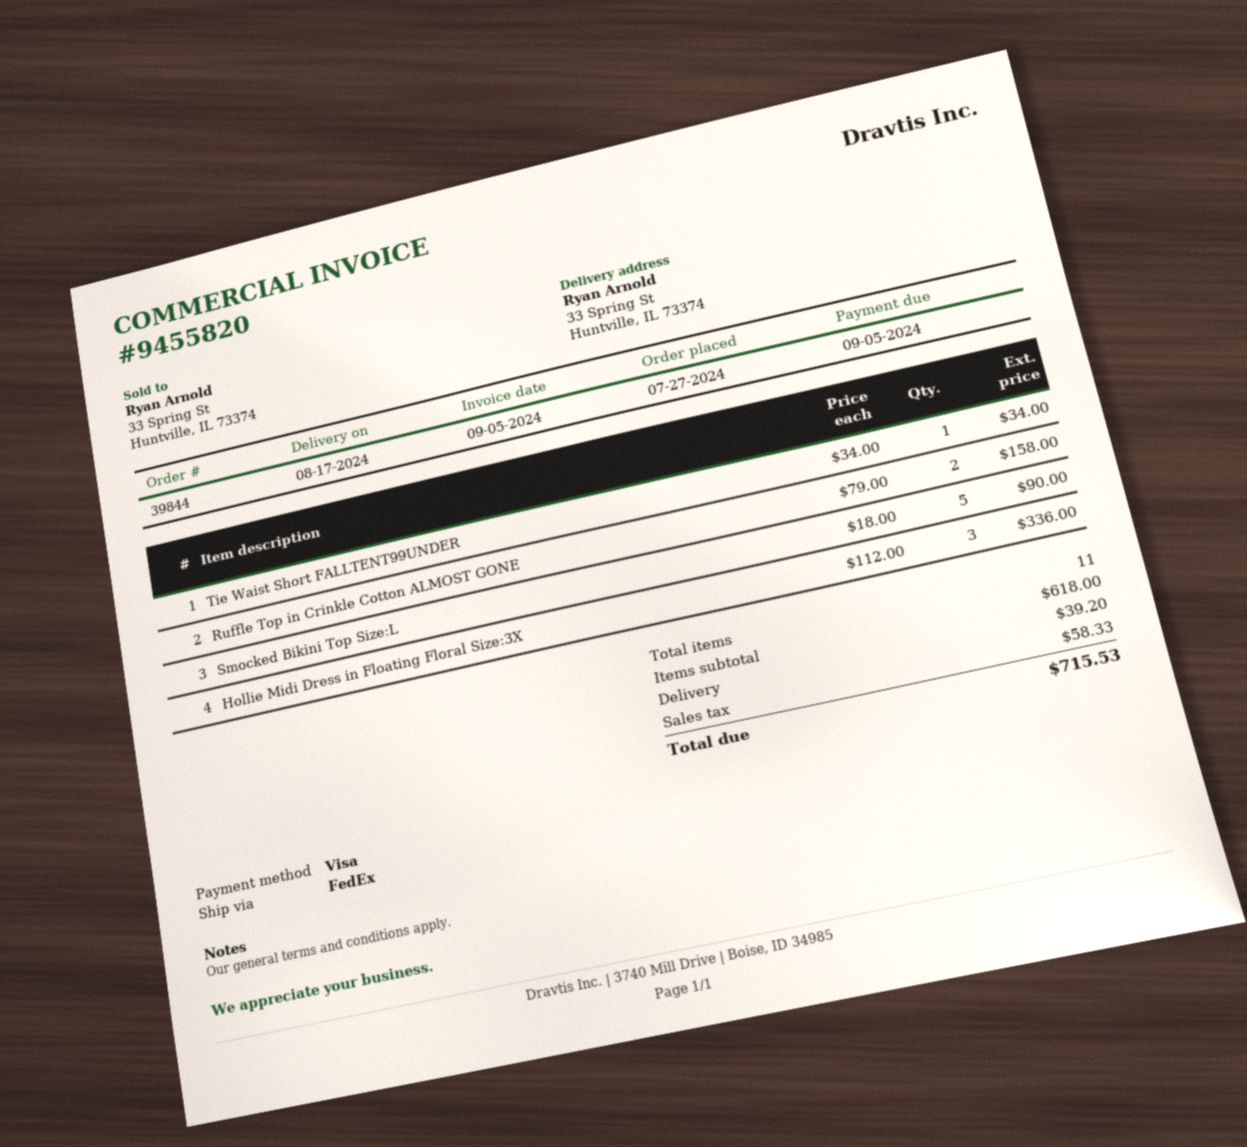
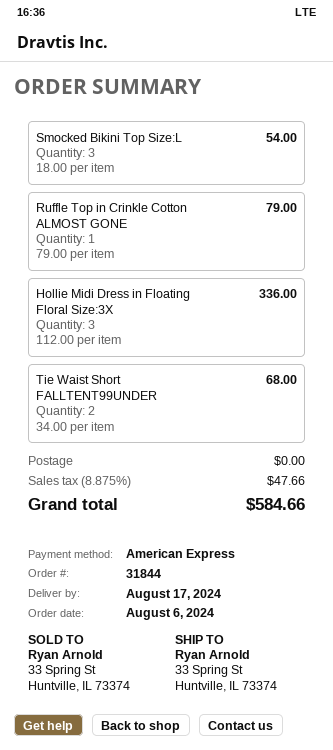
order number: 39844 -> 31844
order date: 2024-07-27 -> 2024-08-06
payment method: Visa -> American Express
Tie Waist Short FALLTENT99UNDER: 1 x 34.00 = 34.00 -> 2 x 34.00 = 68.00
Ruffle Top in Crinkle Cotton ALMOST GONE: 2 x 79.00 = 158.00 -> 1 x 79.00 = 79.00
Smocked Bikini Top Size:L: 5 x 18.00 = 90.00 -> 3 x 18.00 = 54.00
shipping: 39.20 -> 0.00
tax: 58.33 -> 47.66
total: 715.53 -> 584.66

